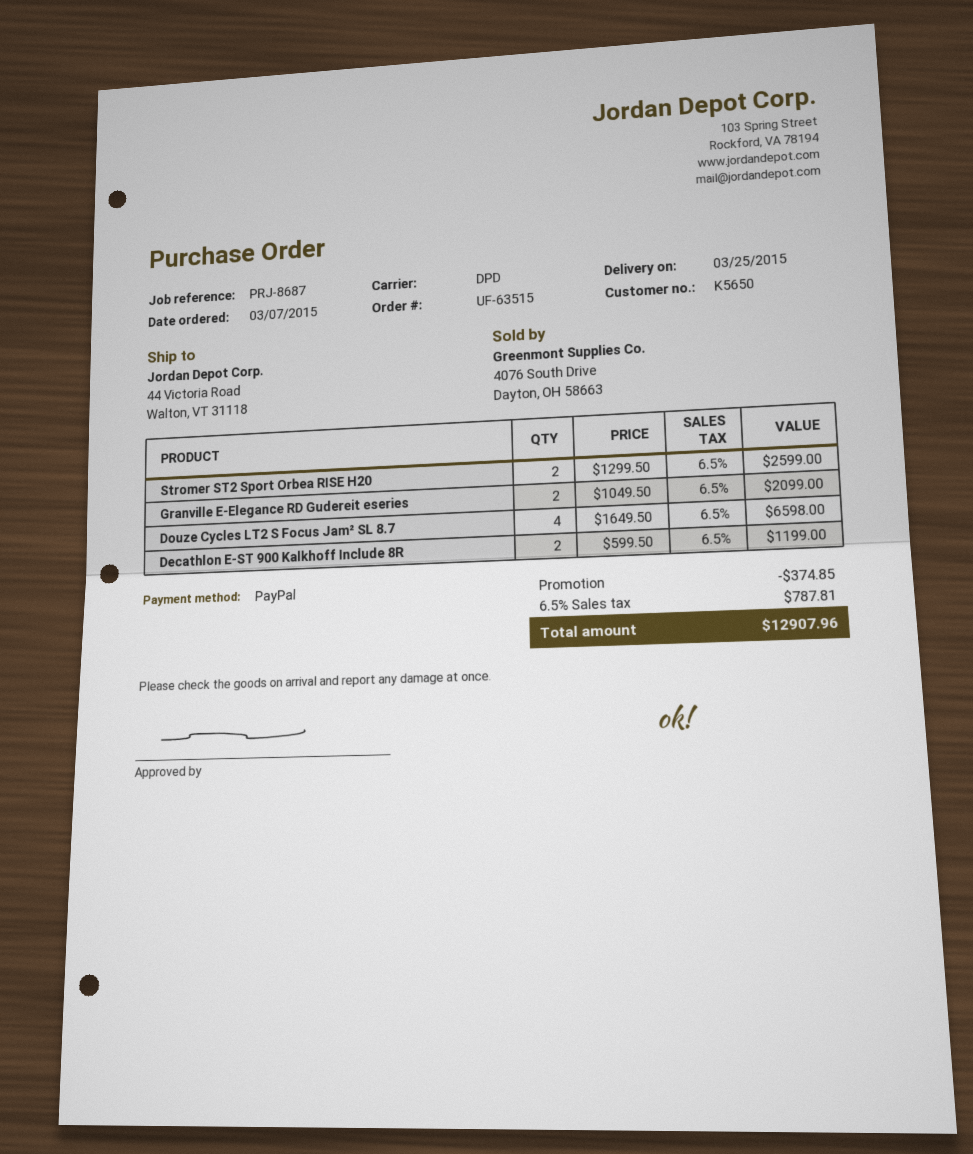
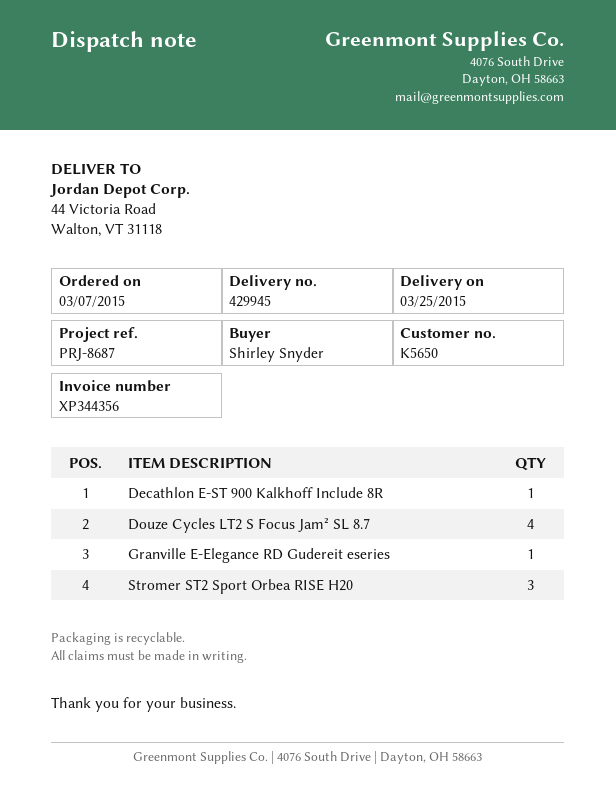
Stromer ST2 Sport Orbea RISE H20: 2 -> 3
Granville E-Elegance RD Gudereit eseries: 2 -> 1
Decathlon E-ST 900 Kalkhoff Include 8R: 2 -> 1

